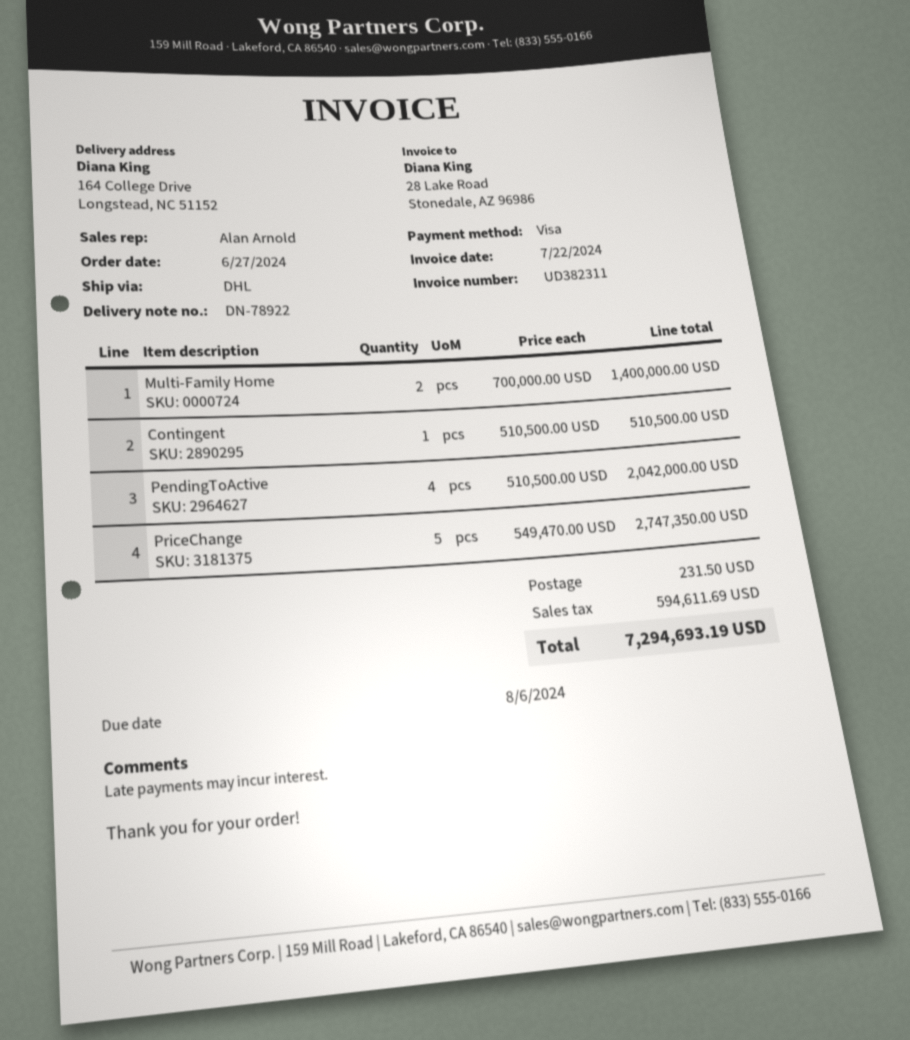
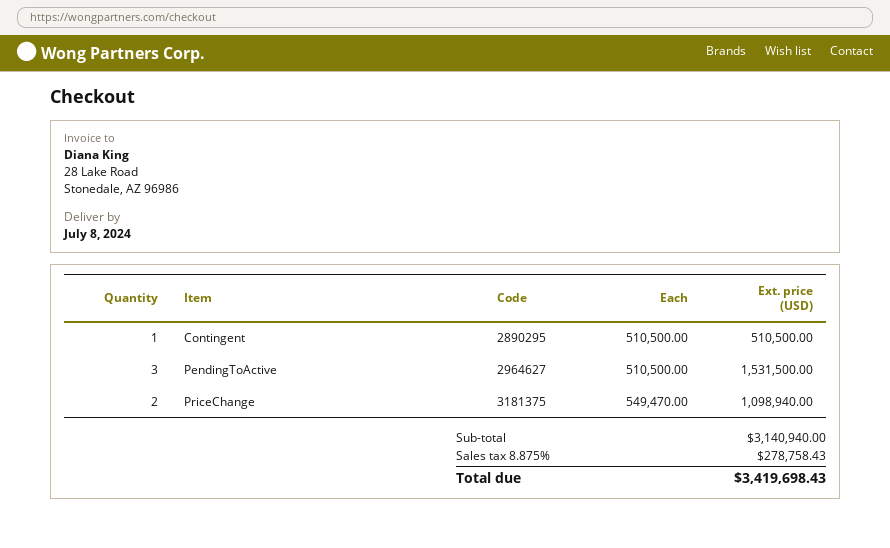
Multi-Family Home: 2 x 700000.00 = 1400000.00 -> none
PendingToActive: 4 x 510500.00 = 2042000.00 -> 3 x 510500.00 = 1531500.00
PriceChange: 5 x 549470.00 = 2747350.00 -> 2 x 549470.00 = 1098940.00
shipping: 231.50 -> none
tax: 594611.69 -> 278758.43
total: 7294693.19 -> 3419698.43

